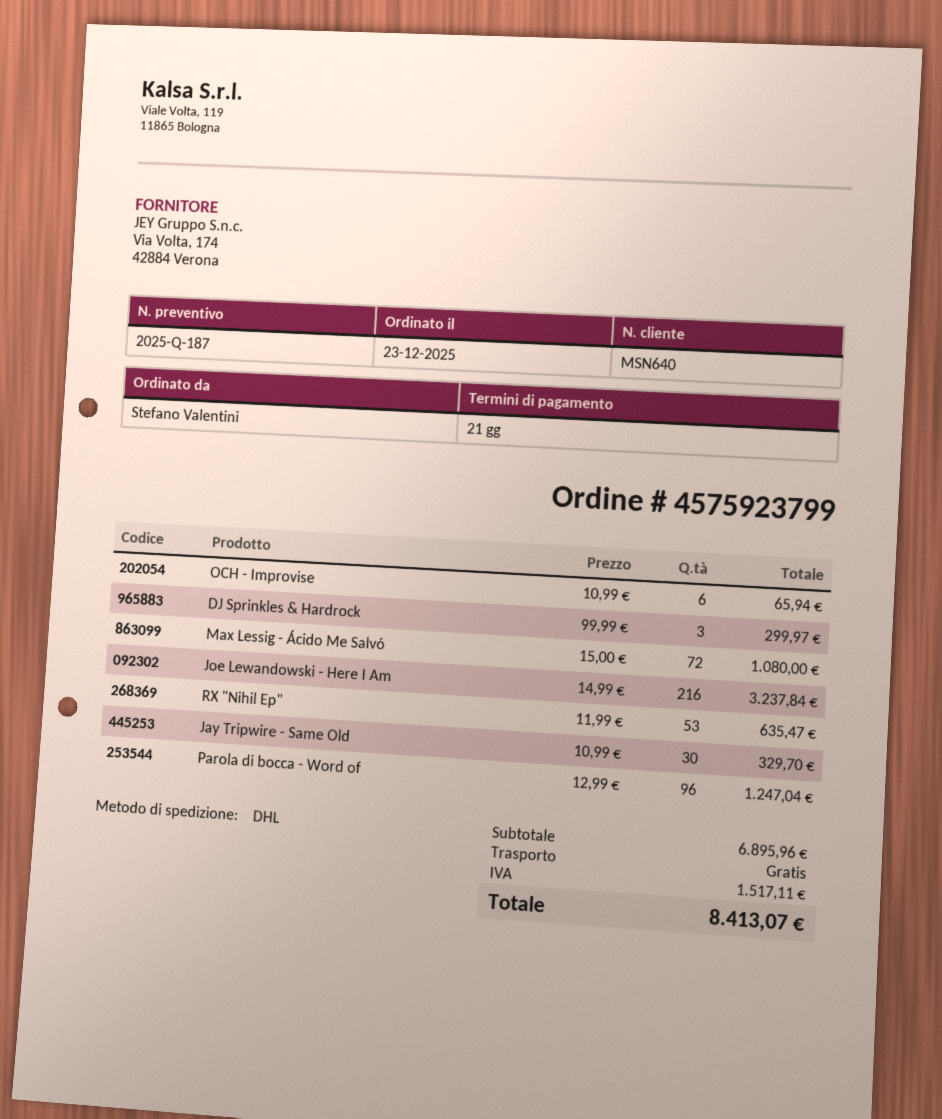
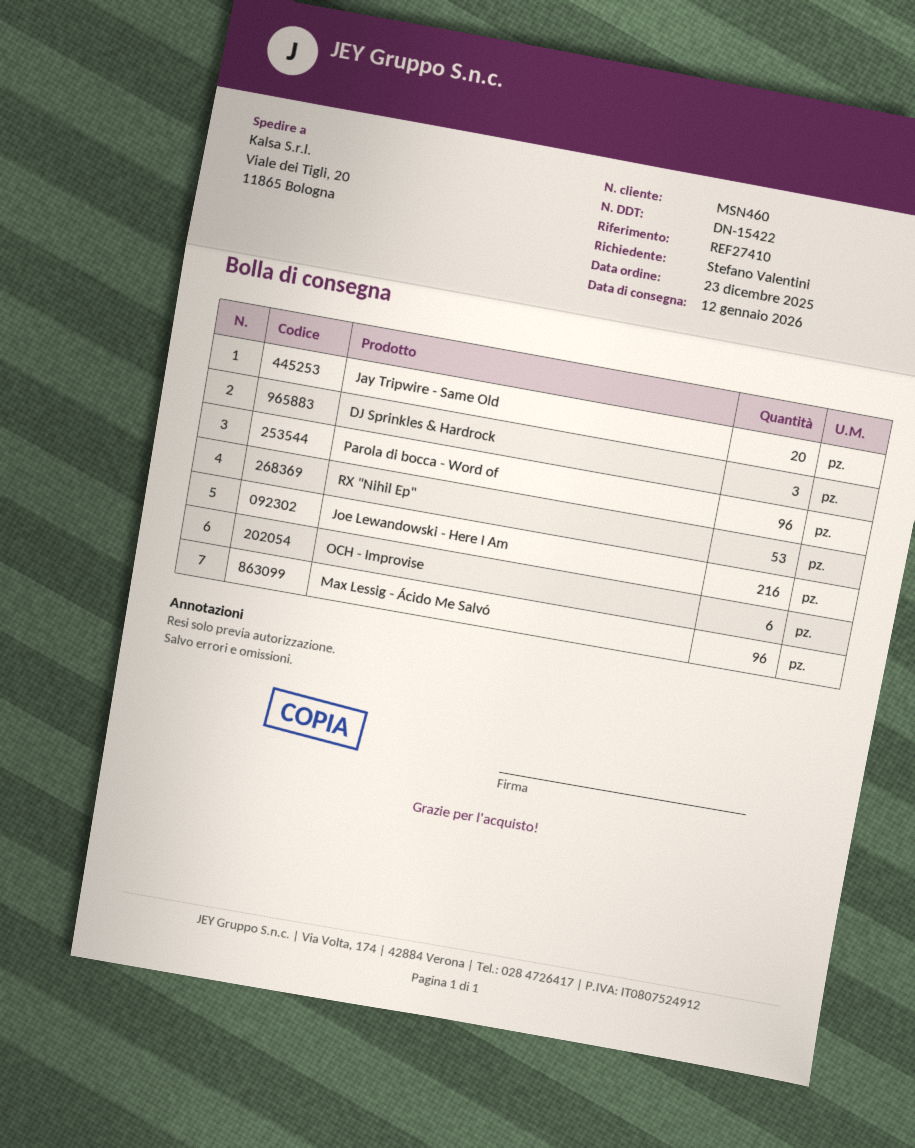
customer number: MSN640 -> MSN460
Max Lessig - Ácido Me Salvó: 72 -> 96
Jay Tripwire - Same Old: 30 -> 20

